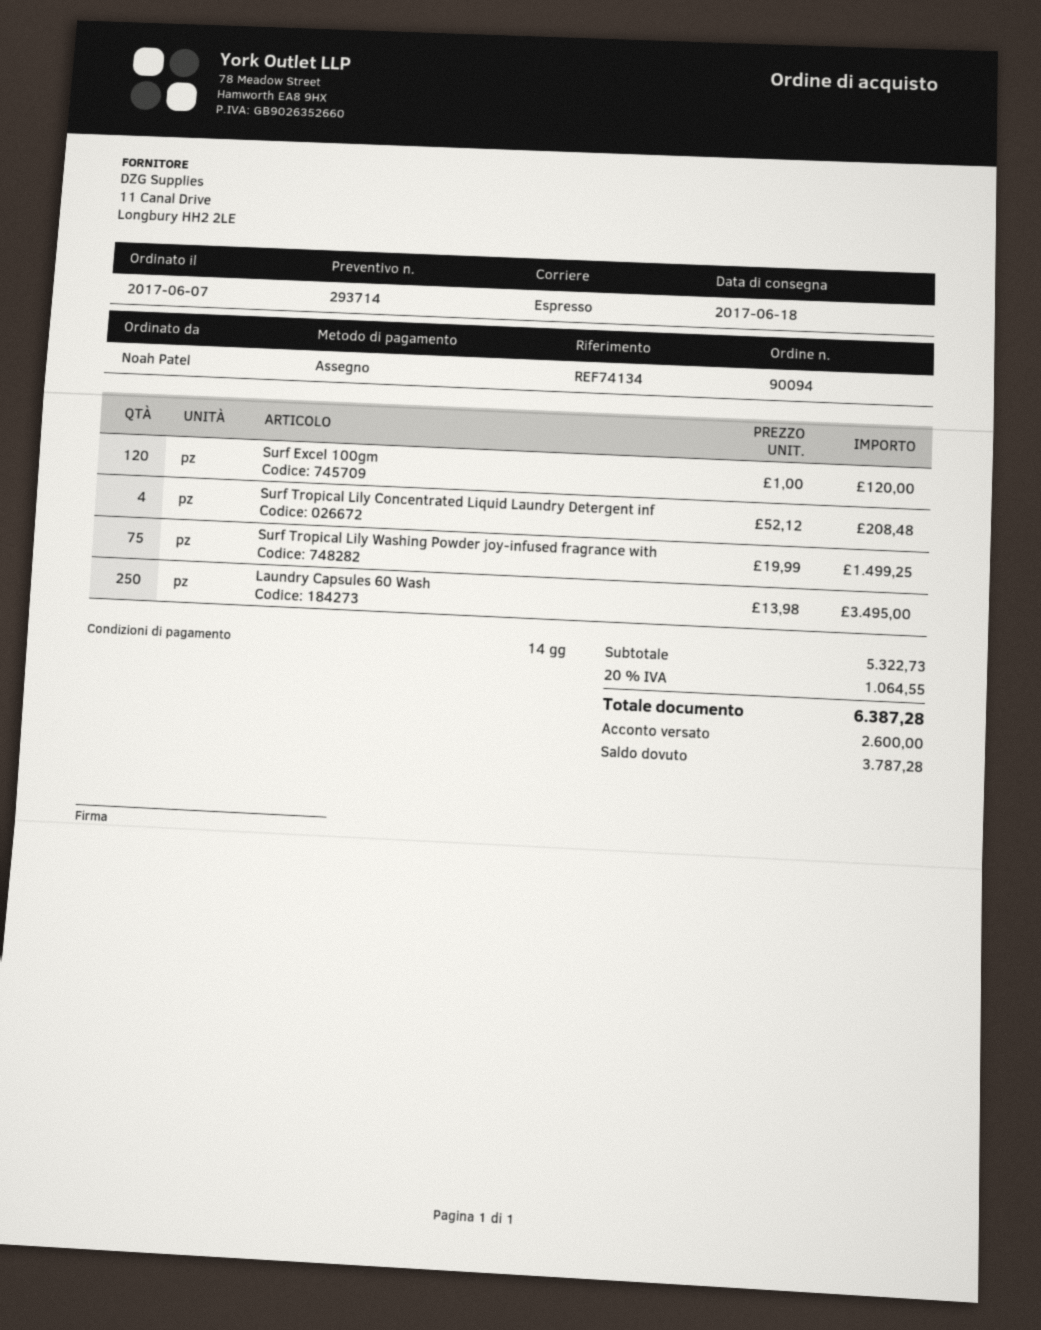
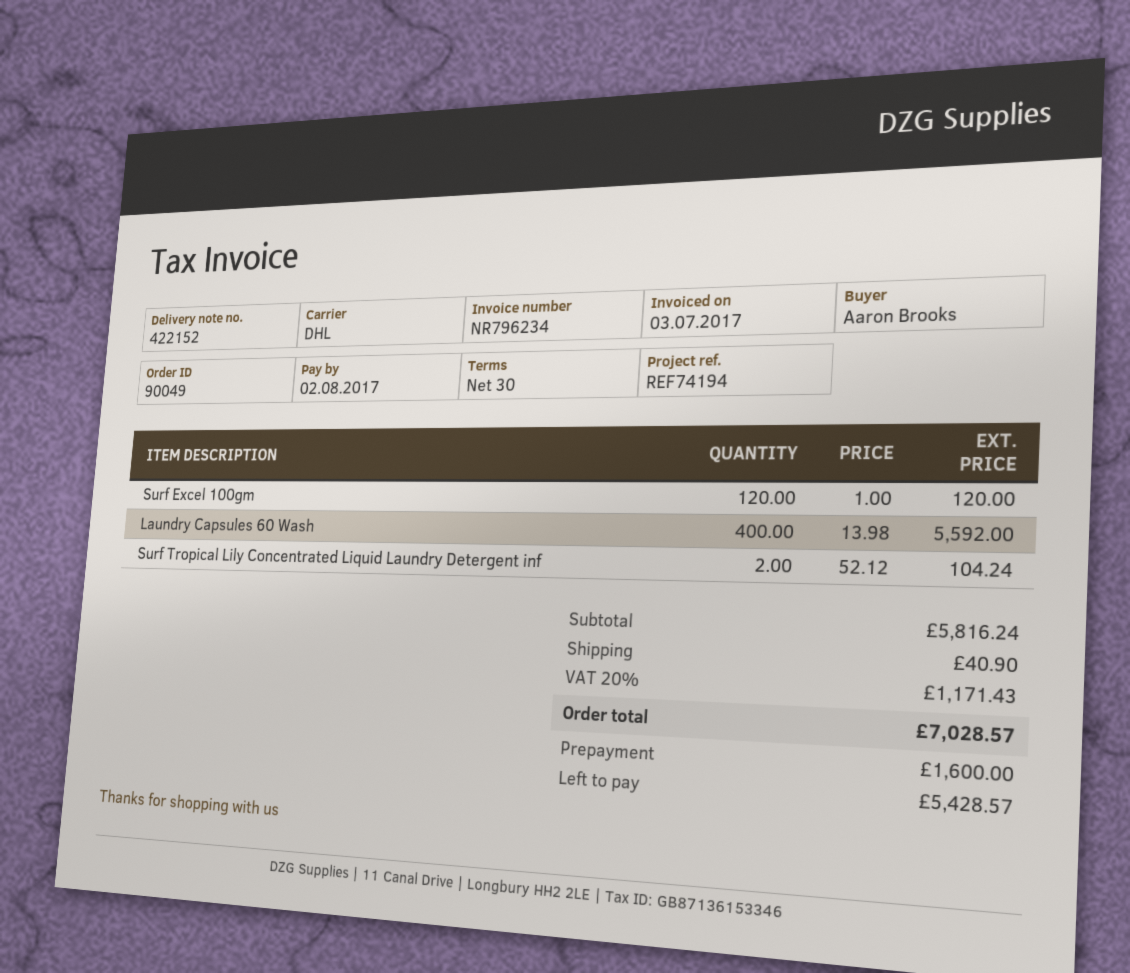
order number: 90094 -> 90049
payment terms: 14 days -> 30 days
reference: REF74134 -> REF74194
ordered by: Noah Patel -> Aaron Brooks
shipping method: express -> DHL
Surf Tropical Lily Concentrated Liquid Laundry Detergent inf: 4 x 52.12 = 208.48 -> 2 x 52.12 = 104.24
Surf Tropical Lily Washing Powder joy-infused fragrance with: 75 x 19.99 = 1499.25 -> none
Laundry Capsules 60 Wash: 250 x 13.98 = 3495.00 -> 400 x 13.98 = 5592.00
subtotal: 5322.73 -> 5816.24
shipping: none -> 40.90
tax: 20% = 1064.55 -> 20% = 1171.43
total: 6387.28 -> 7028.57
deposit: 2600.00 -> 1600.00
balance: 3787.28 -> 5428.57

